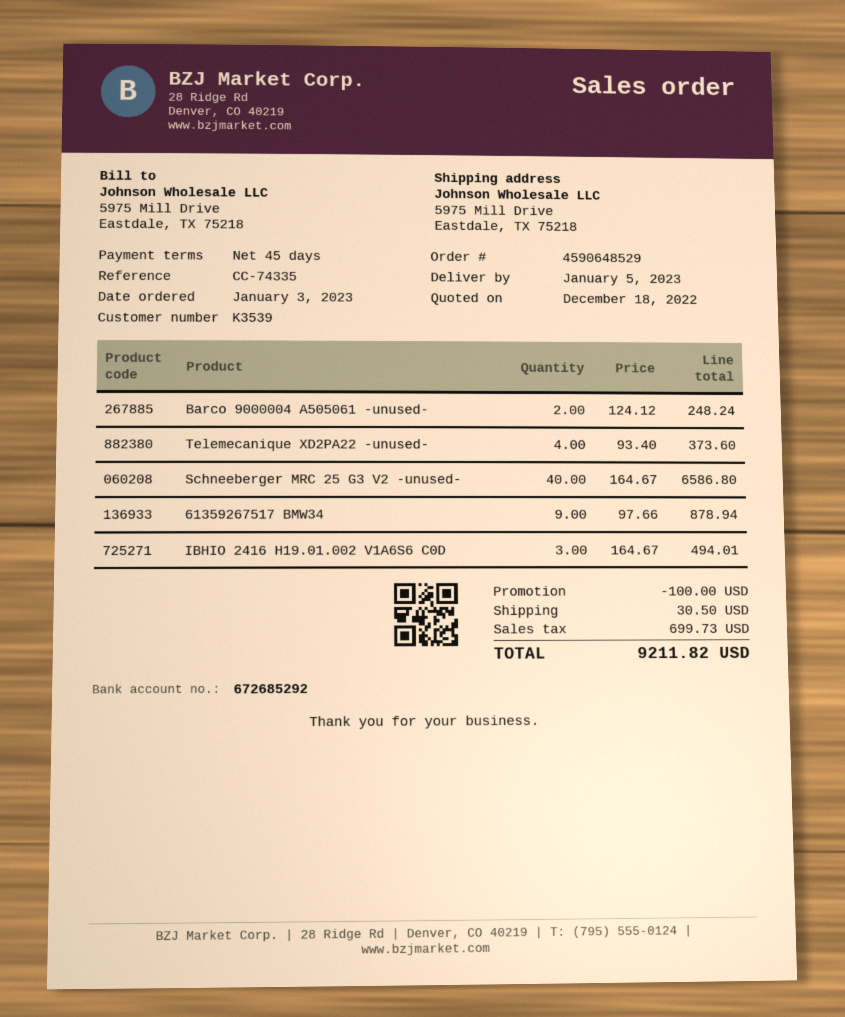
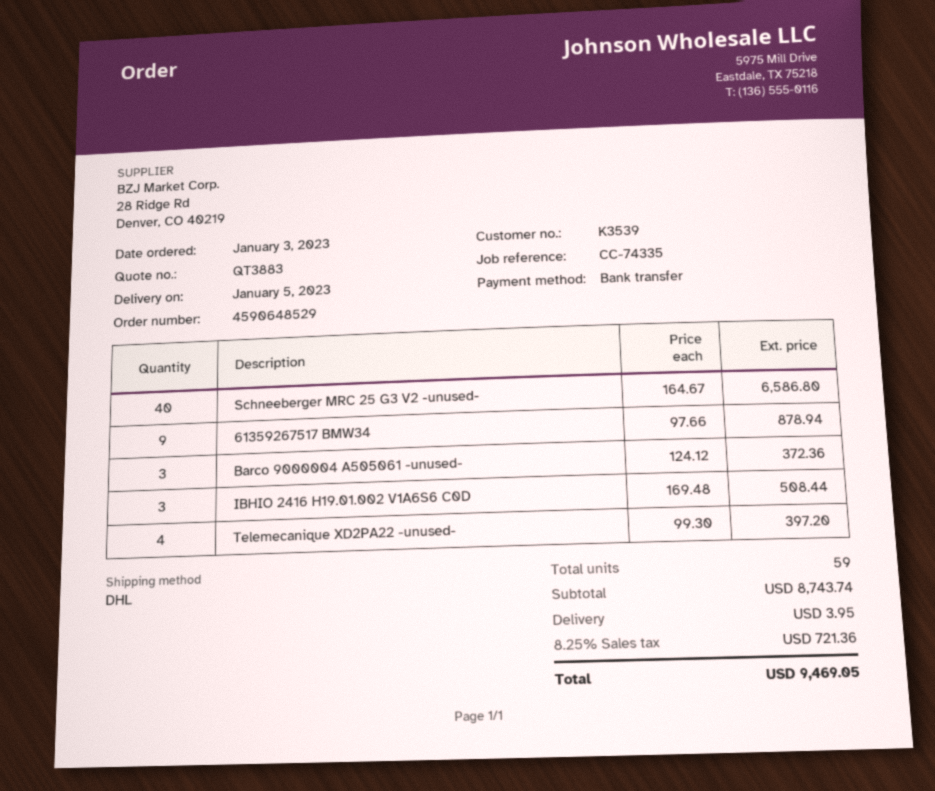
Barco 9000004 A505061 -unused-: 2 x 124.12 = 248.24 -> 3 x 124.12 = 372.36
Telemecanique XD2PA22 -unused-: 4 x 93.40 = 373.60 -> 4 x 99.30 = 397.20
IBHIO 2416 H19.01.002 V1A6S6 C0D: 3 x 164.67 = 494.01 -> 3 x 169.48 = 508.44
discount: 100.00 -> none
shipping: 30.50 -> 3.95
tax: 699.73 -> 721.36
total: 9211.82 -> 9469.05

